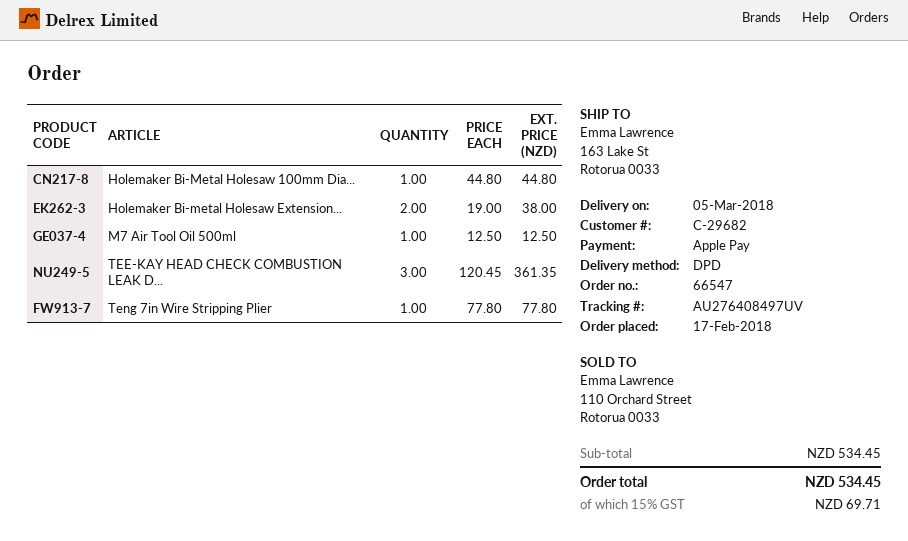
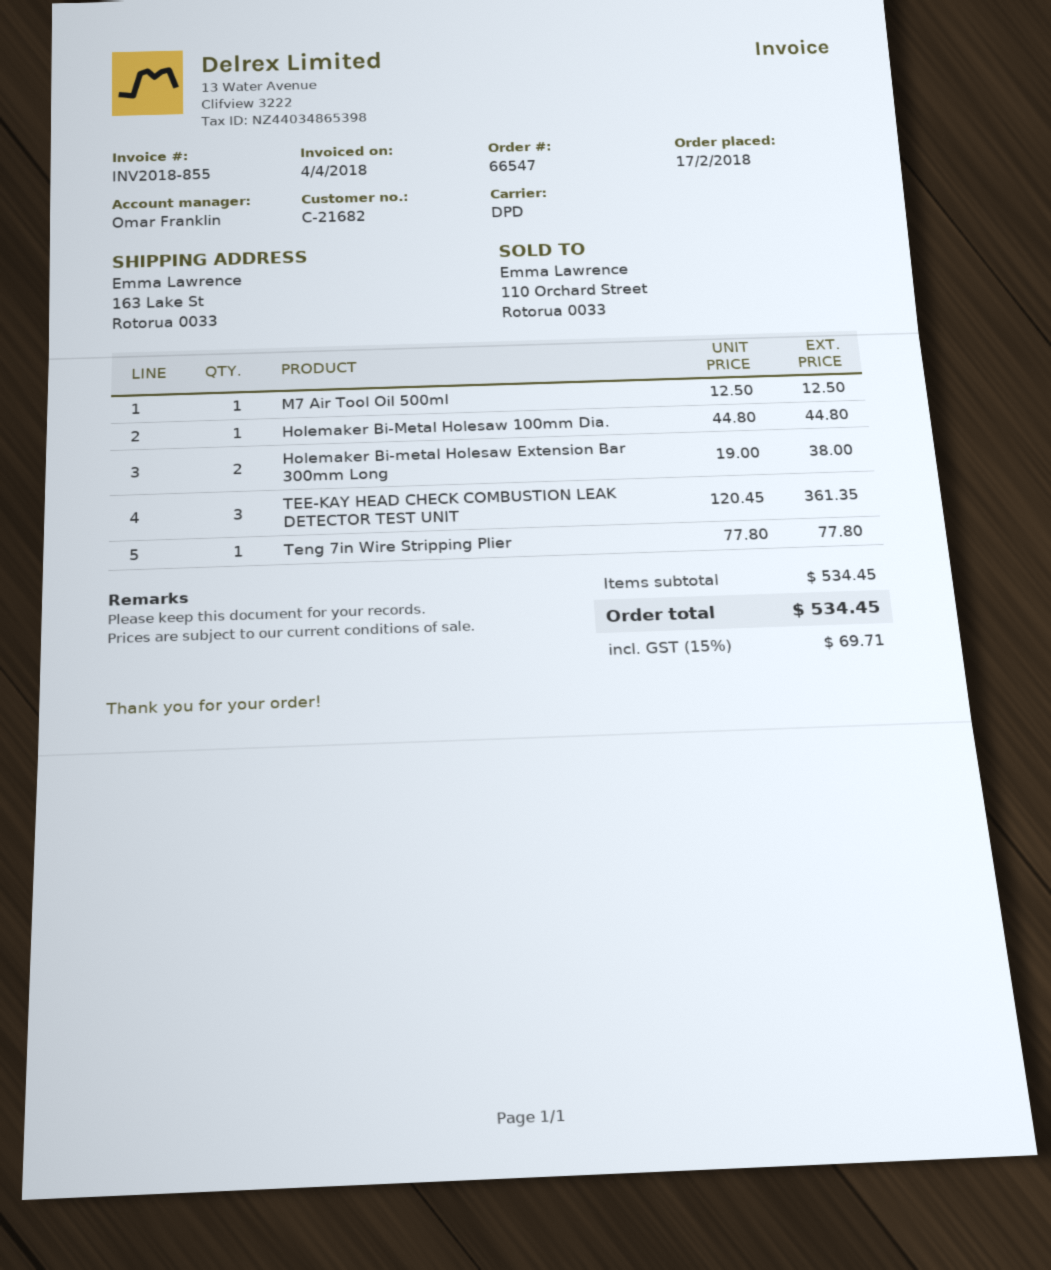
customer number: C-29682 -> C-21682

